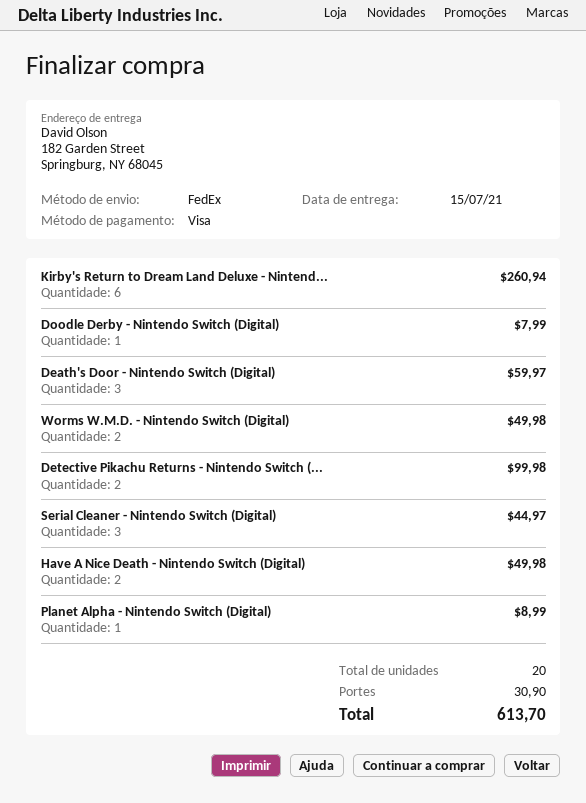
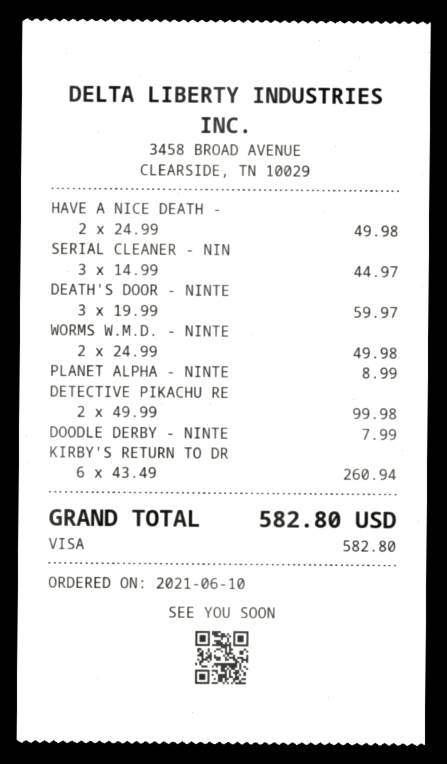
shipping: 30.90 -> none
total: 613.70 -> 582.80

